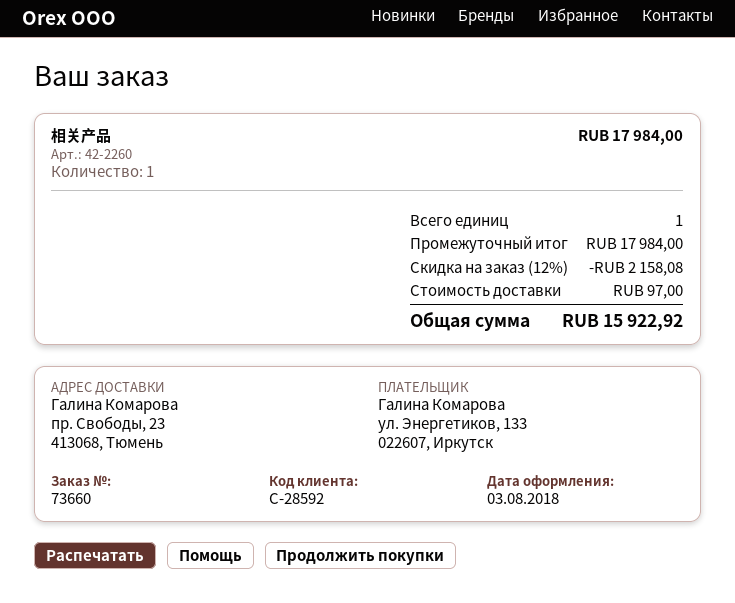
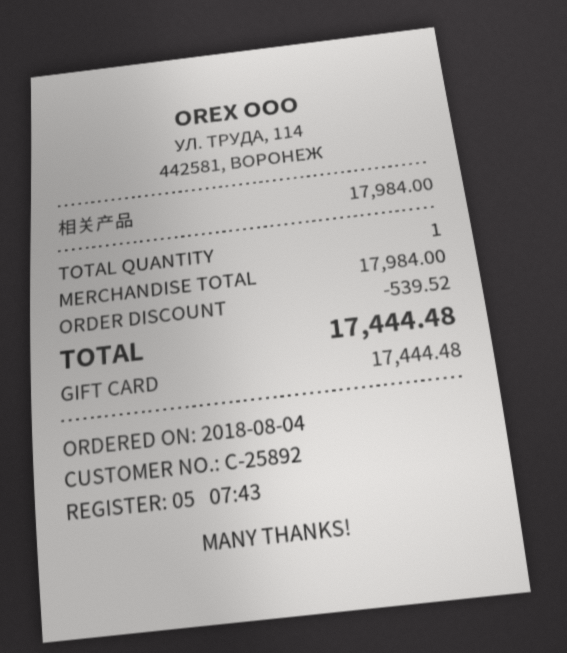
order date: 2018-08-03 -> 2018-08-04
customer number: C-28592 -> C-25892
discount: 2158.08 -> 539.52
shipping: 97.00 -> none
total: 15922.92 -> 17444.48

